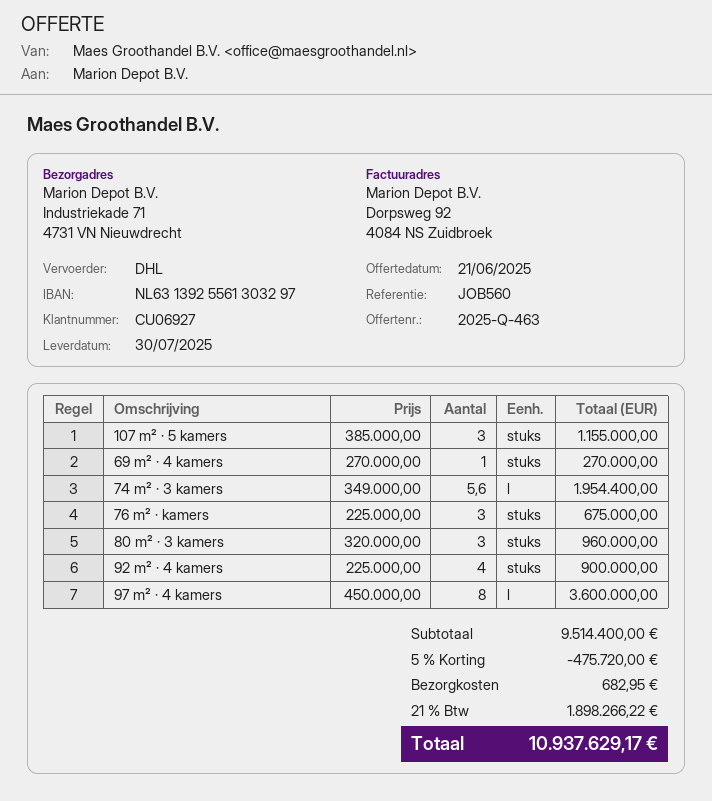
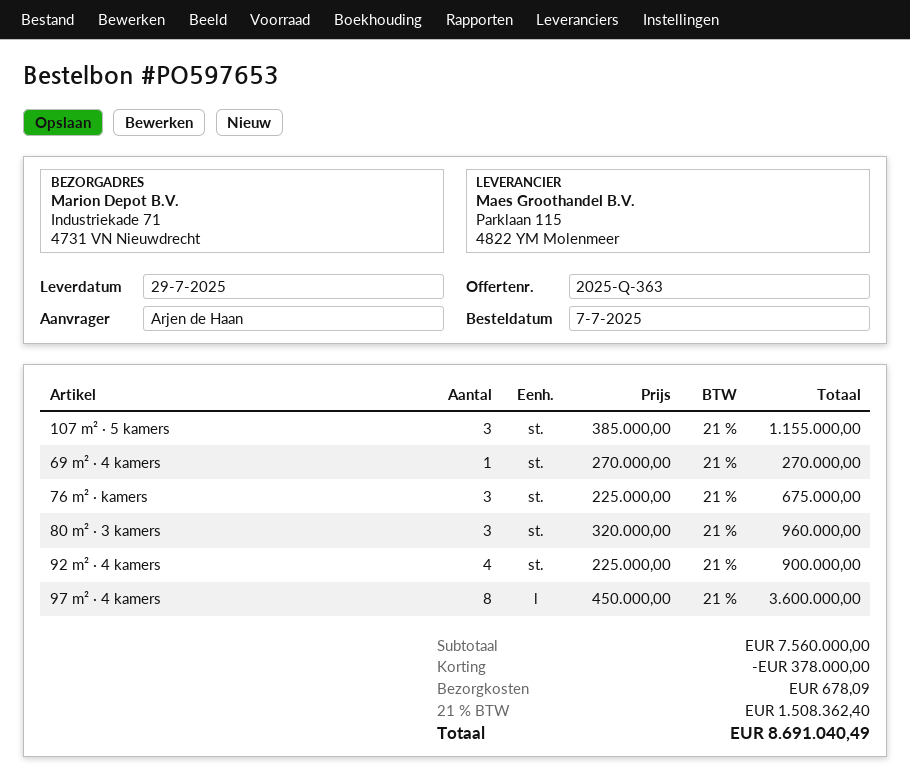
quote number: 2025-Q-463 -> 2025-Q-363
delivery date: 2025-07-30 -> 2025-07-29
74 m² · 3 kamers: 5.6 x 349000.00 = 1954400.00 -> none
subtotal: 9514400.00 -> 7560000.00
discount: 475720.00 -> 378000.00
shipping: 682.95 -> 678.09
tax: 21% = 1898266.22 -> 21% = 1508362.40
total: 10937629.17 -> 8691040.49

